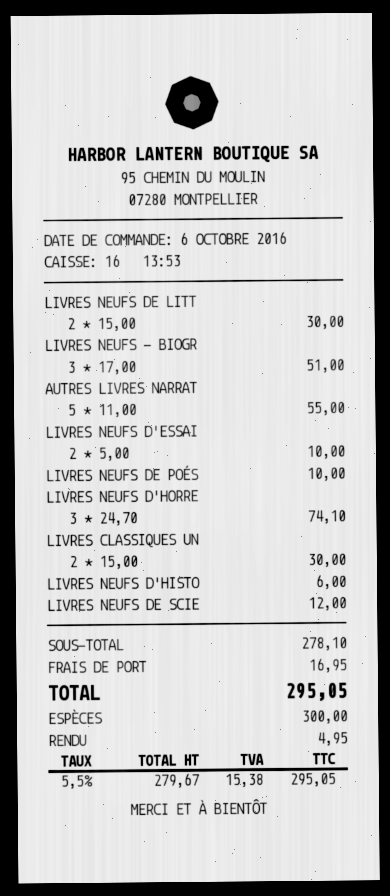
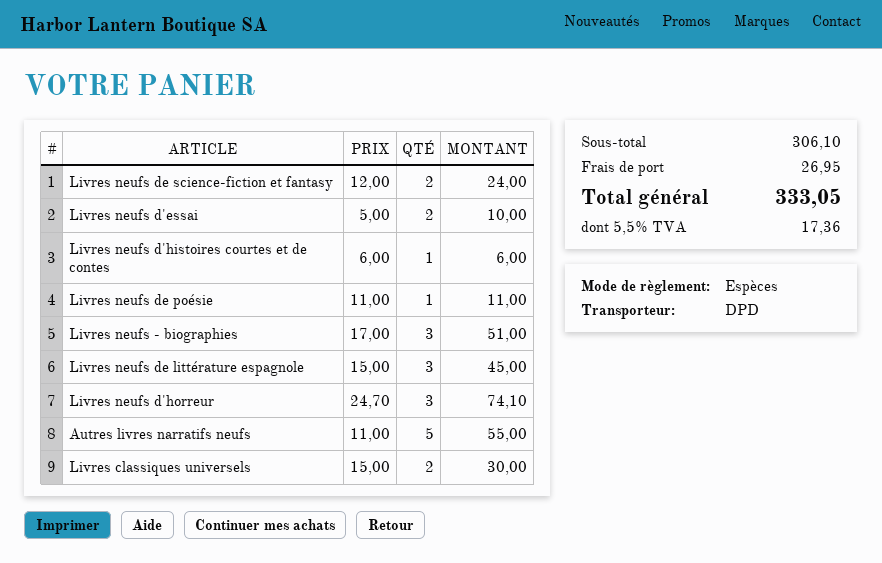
LIVRES NEUFS DE LITT: 2 x 15.00 = 30.00 -> 3 x 15.00 = 45.00
LIVRES NEUFS DE POÉS: 1 x 10.00 = 10.00 -> 1 x 11.00 = 11.00
LIVRES NEUFS DE SCIE: 1 x 12.00 = 12.00 -> 2 x 12.00 = 24.00
subtotal: 278.10 -> 306.10
shipping: 16.95 -> 26.95
tax: 5.5% = 15.38 -> 5.5% = 17.36
total: 295.05 -> 333.05

